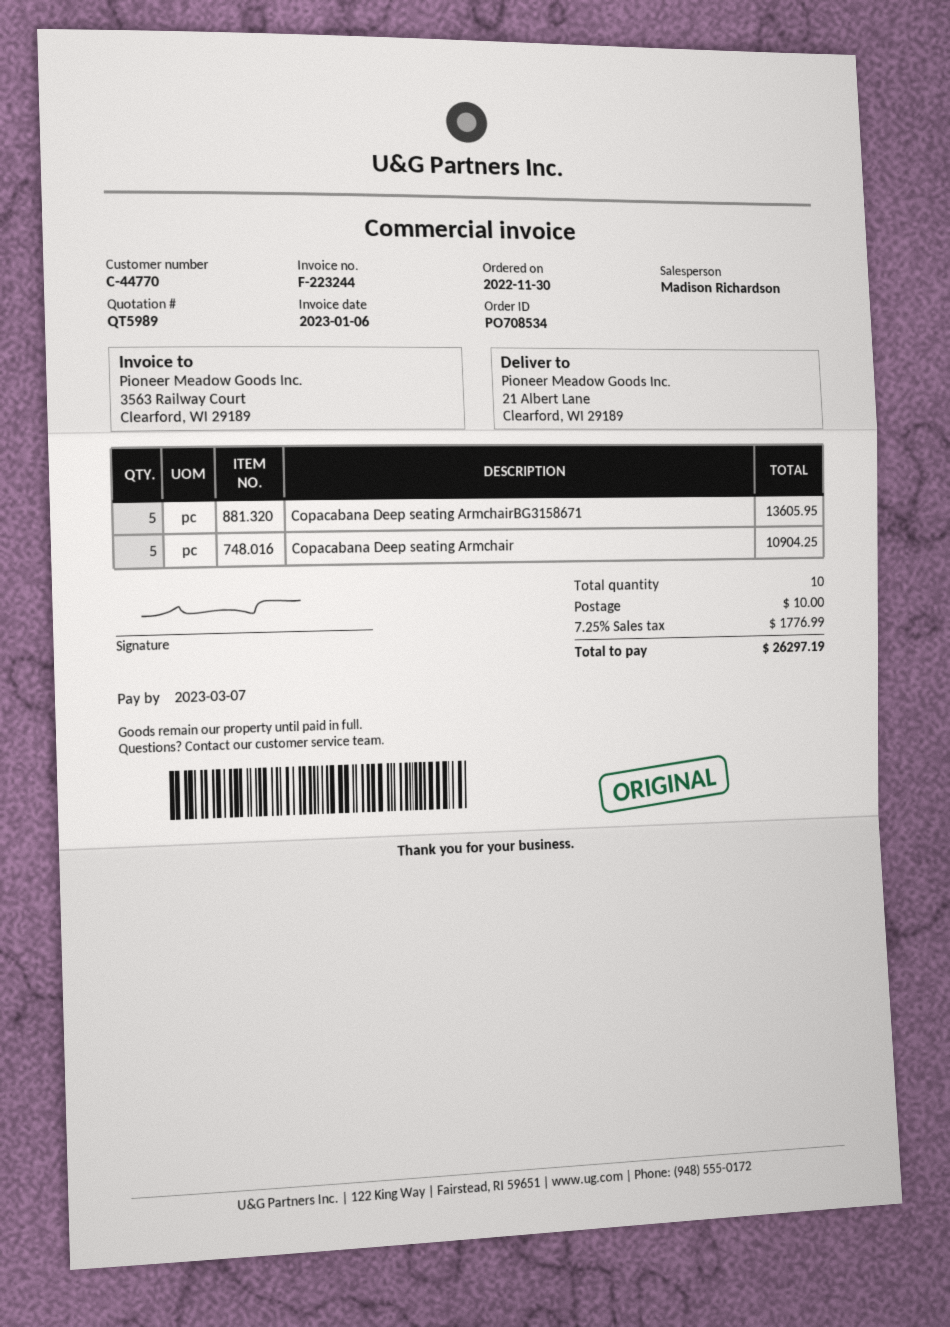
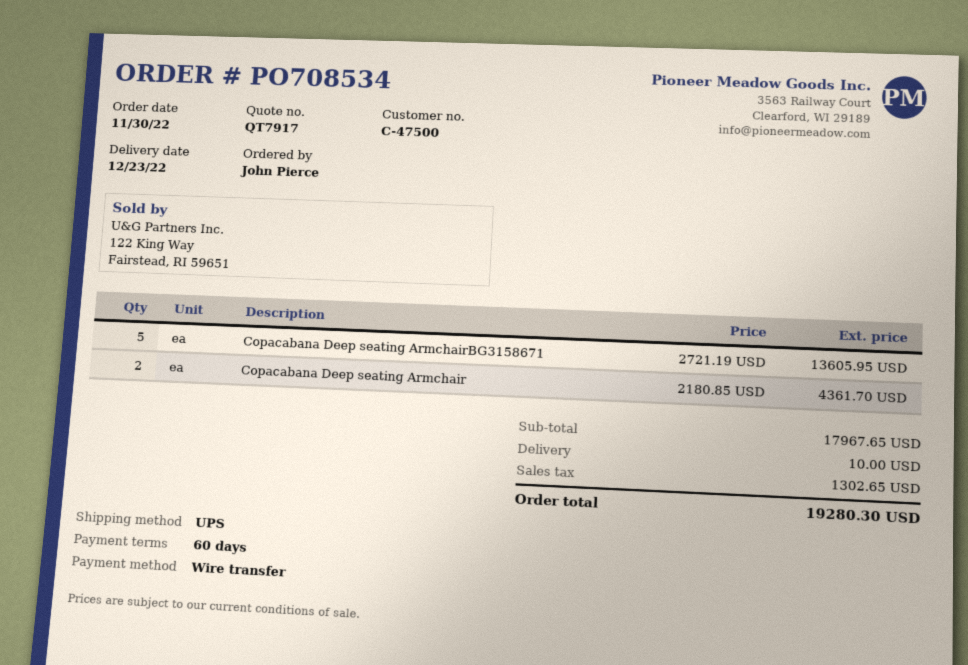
quote number: QT5989 -> QT7917
customer number: C-44770 -> C-47500
Copacabana Deep seating Armchair: 5 for 10904.25 -> 2 for 4361.70
tax: 1776.99 -> 1302.65
total: 26297.19 -> 19280.30

